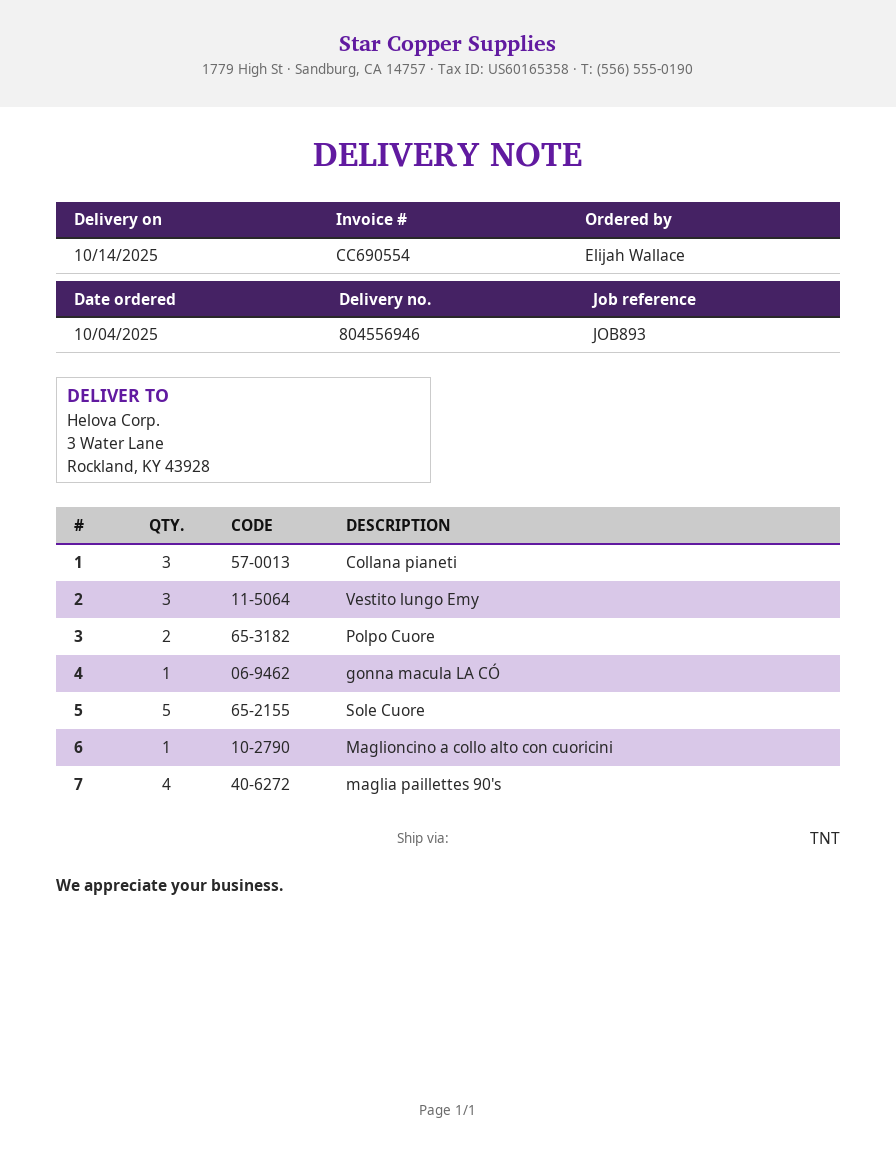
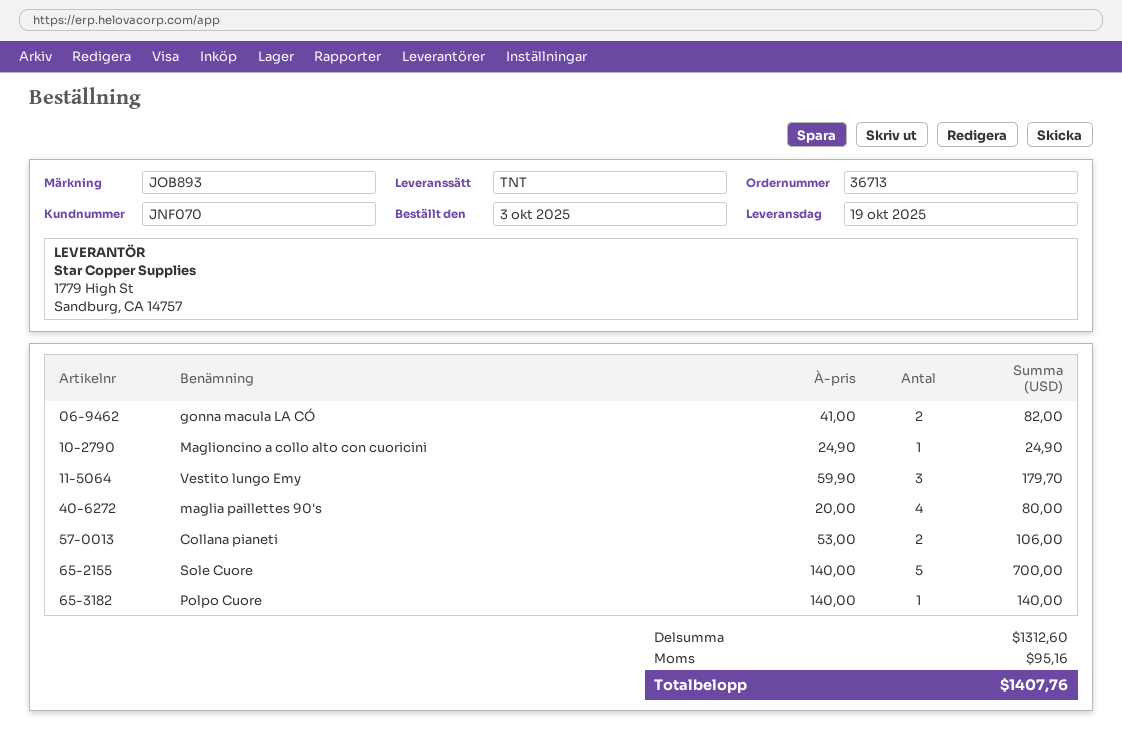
order date: 2025-10-04 -> 2025-10-03
delivery date: 2025-10-14 -> 2025-10-19
Collana pianeti: 3 -> 2
Polpo Cuore: 2 -> 1
gonna macula LA CÓ: 1 -> 2

